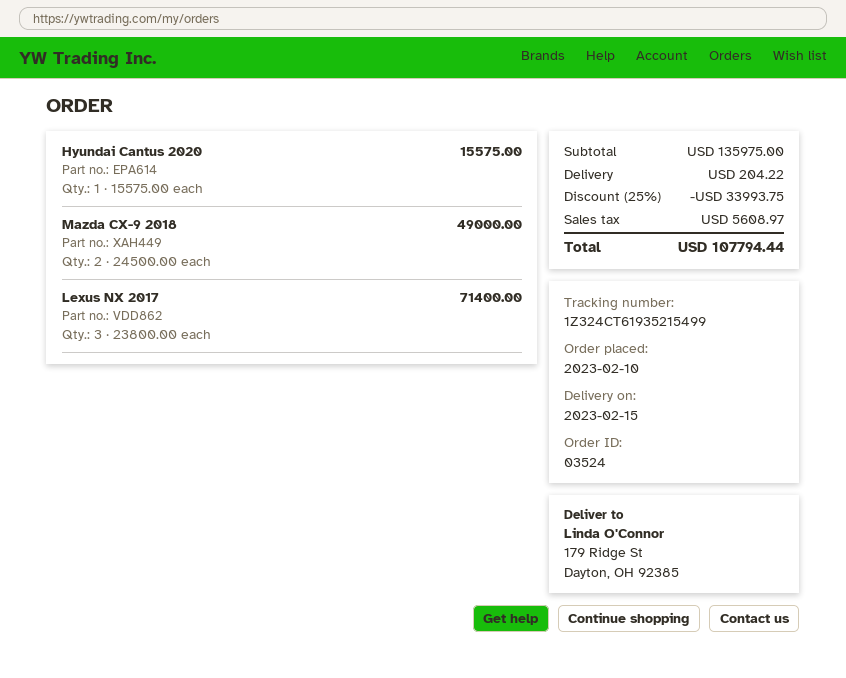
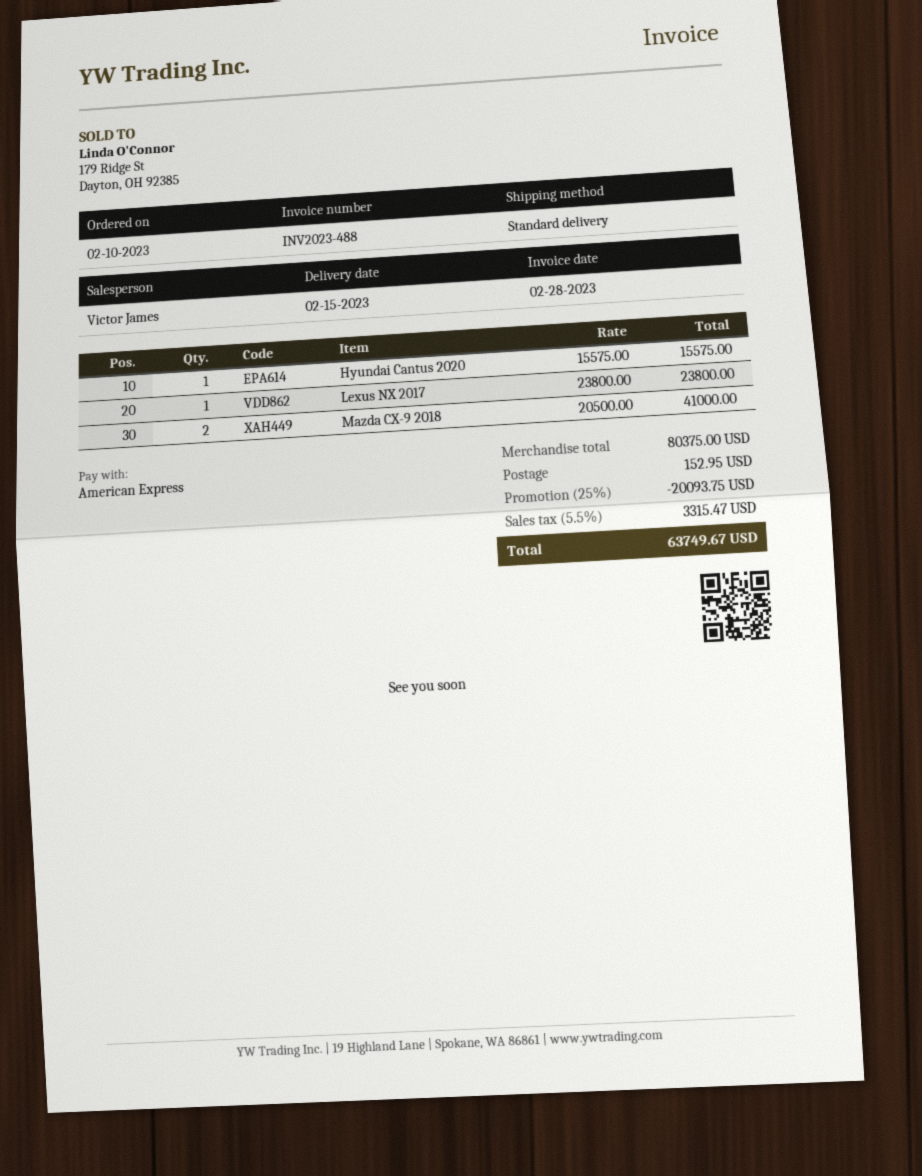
Mazda CX-9 2018: 2 x 24500.00 = 49000.00 -> 2 x 20500.00 = 41000.00
Lexus NX 2017: 3 x 23800.00 = 71400.00 -> 1 x 23800.00 = 23800.00
subtotal: 135975.00 -> 80375.00
discount: 25% = 33993.75 -> 25% = 20093.75
shipping: 204.22 -> 152.95
tax: 5608.97 -> 3315.47
total: 107794.44 -> 63749.67

